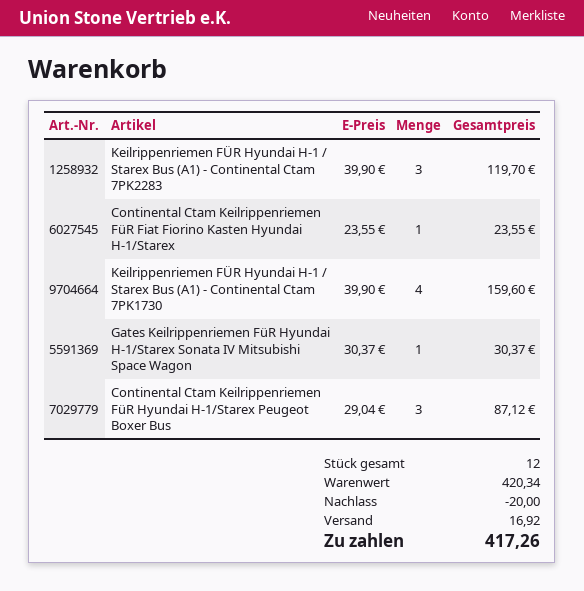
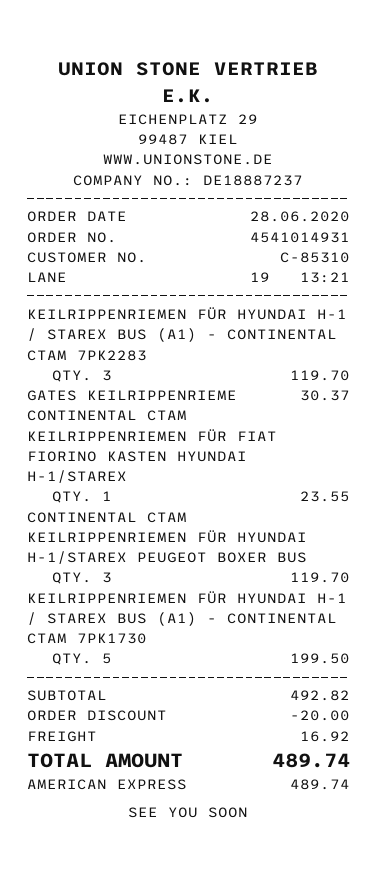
Keilrippenriemen FÜR Hyundai H-1 / Starex Bus (A1) - Continental Ctam 7PK1730: 4 for 159.60 -> 5 for 199.50
Continental Ctam Keilrippenriemen FüR Hyundai H-1/Starex Peugeot Boxer Bus: 3 for 87.12 -> 3 for 119.70
subtotal: 420.34 -> 492.82
total: 417.26 -> 489.74

